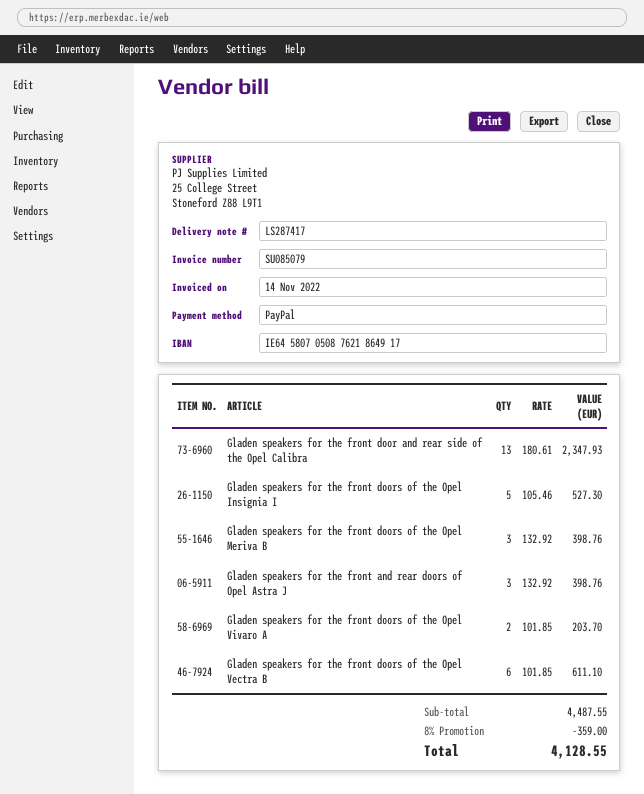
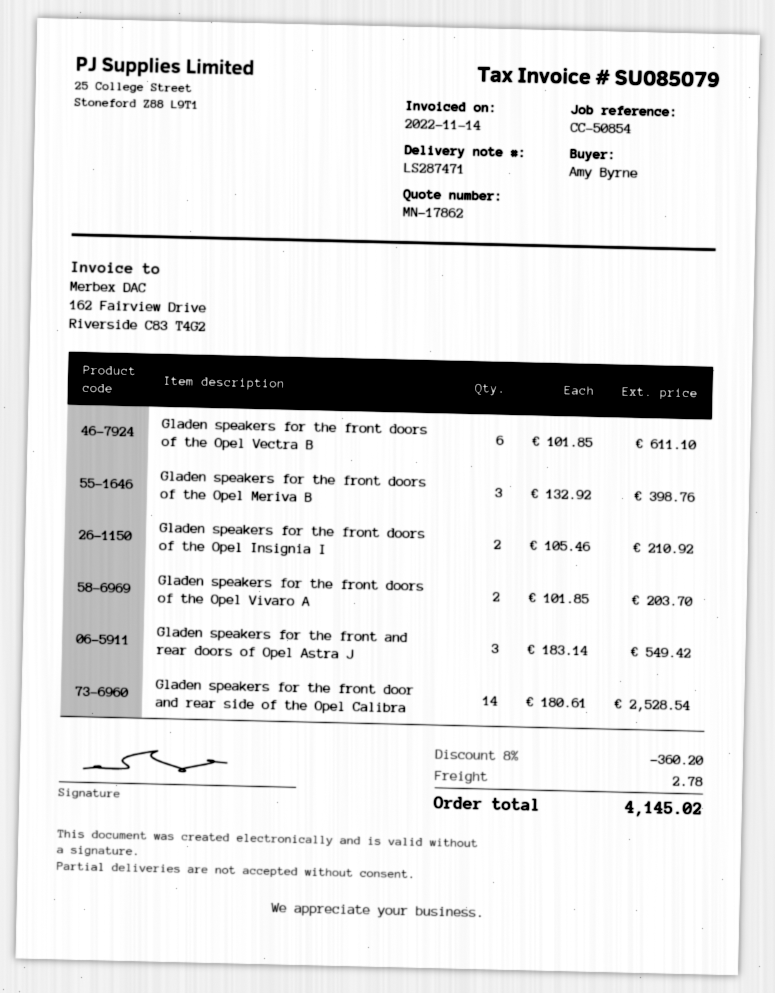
delivery note number: LS287417 -> LS287471
Gladen speakers for the front door and rear side of the Opel Calibra: 13 x 180.61 = 2347.93 -> 14 x 180.61 = 2528.54
Gladen speakers for the front doors of the Opel Insignia I: 5 x 105.46 = 527.30 -> 2 x 105.46 = 210.92
Gladen speakers for the front and rear doors of Opel Astra J: 3 x 132.92 = 398.76 -> 3 x 183.14 = 549.42
discount: 8% = 359.00 -> 8% = 360.20
shipping: none -> 2.78
total: 4128.55 -> 4145.02

